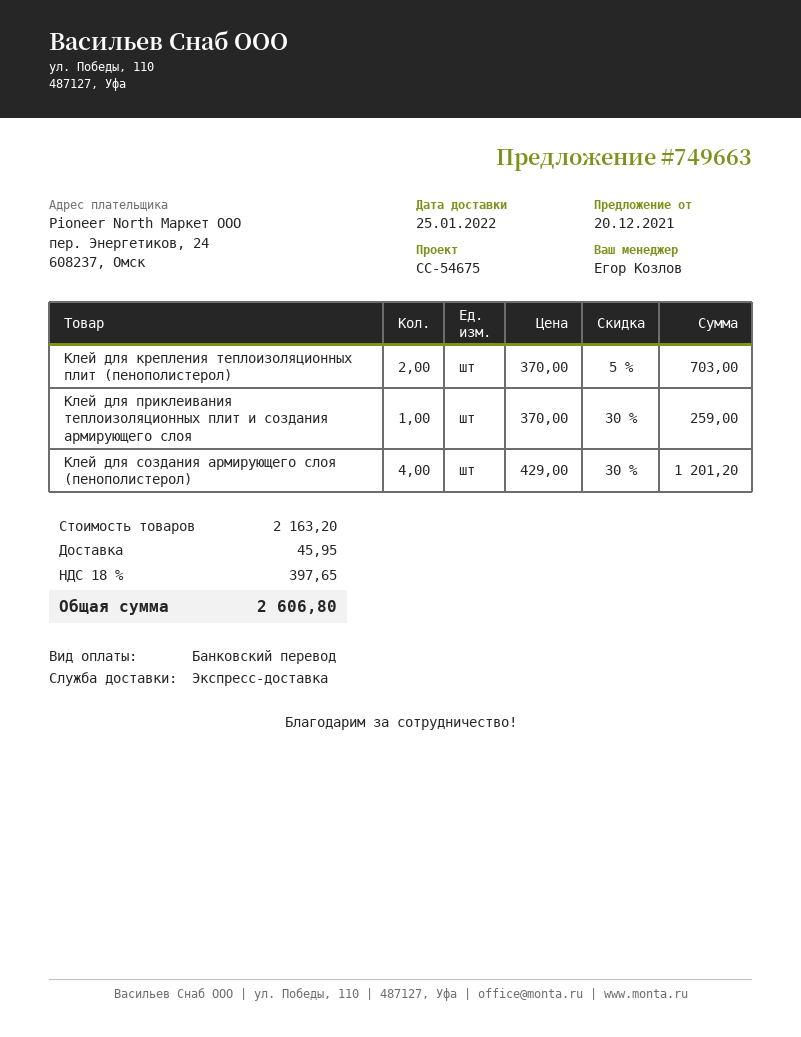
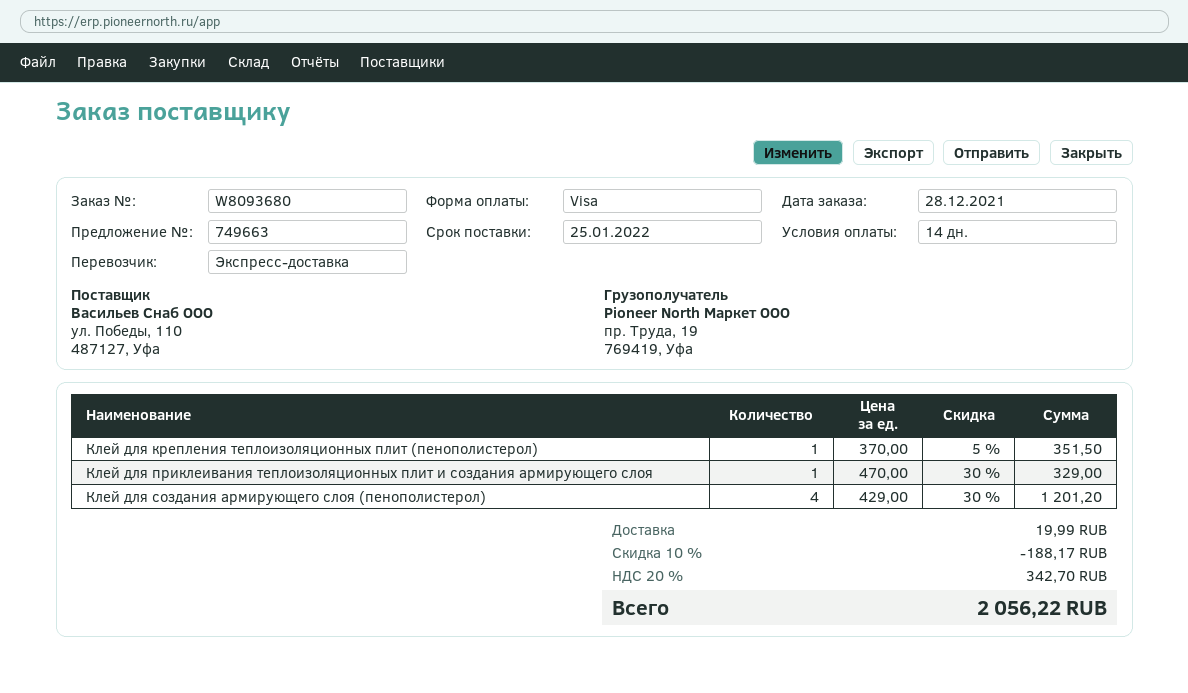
payment method: bank transfer -> Visa
Клей для крепления теплоизоляционных плит (пенополистерол): 2 x 370.00 - 5% = 703.00 -> 1 x 370.00 - 5% = 351.50
Клей для приклеивания теплоизоляционных плит и создания армирующего слоя: 1 x 370.00 - 30% = 259.00 -> 1 x 470.00 - 30% = 329.00
discount: none -> 10% = 188.17
shipping: 45.95 -> 19.99
tax: 18% = 397.65 -> 20% = 342.70
total: 2606.80 -> 2056.22

